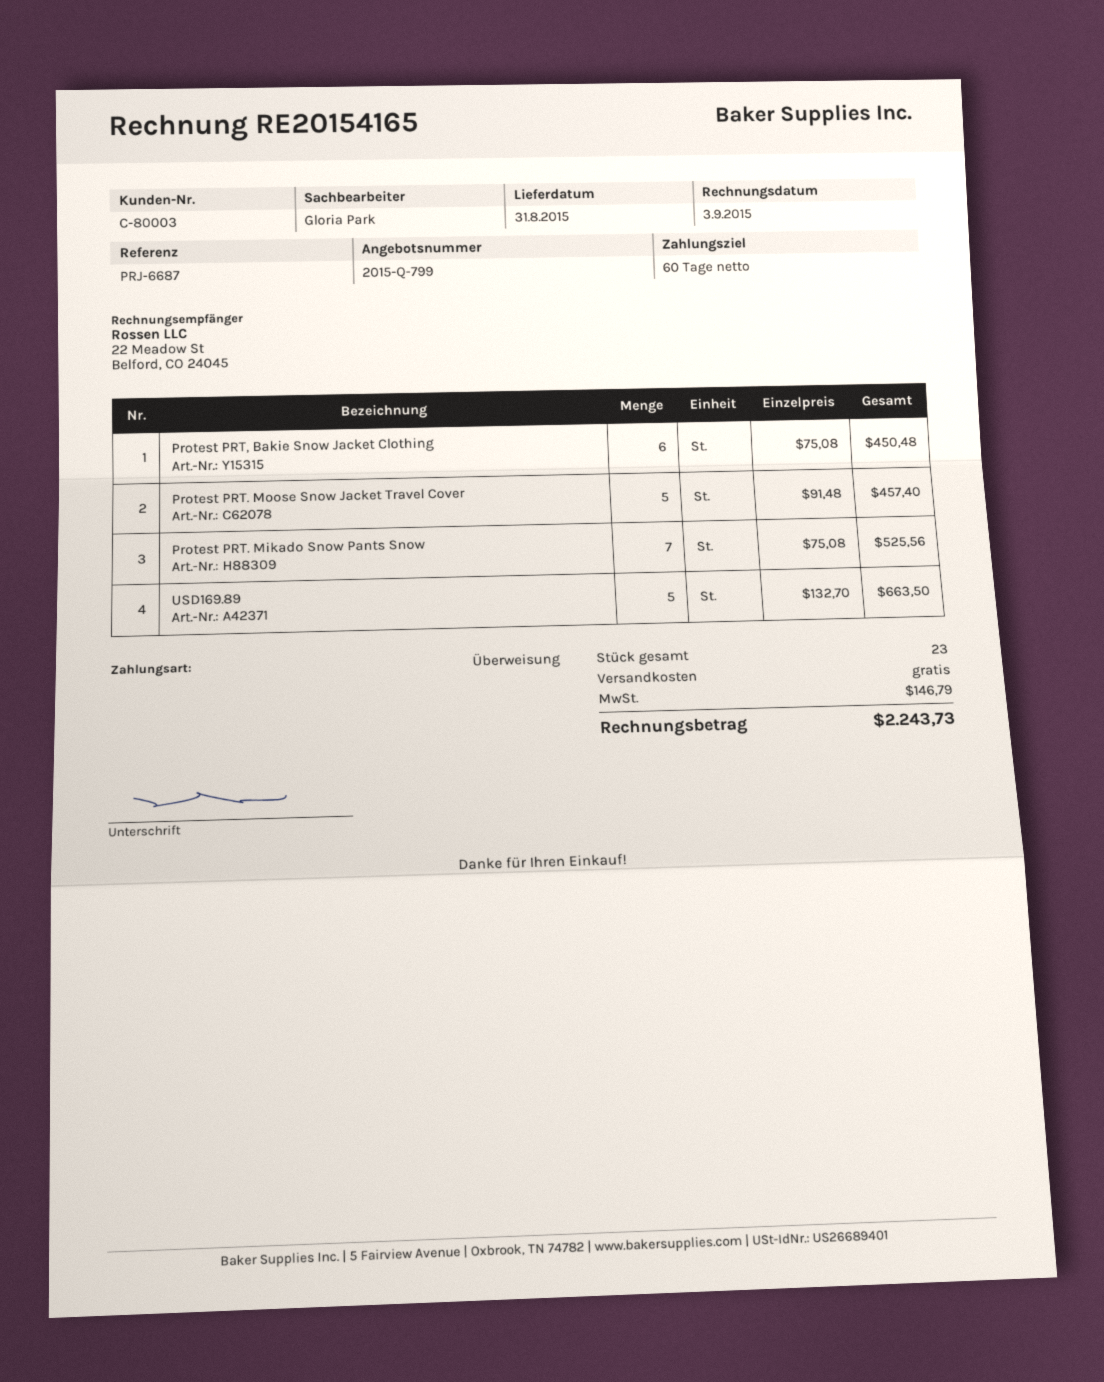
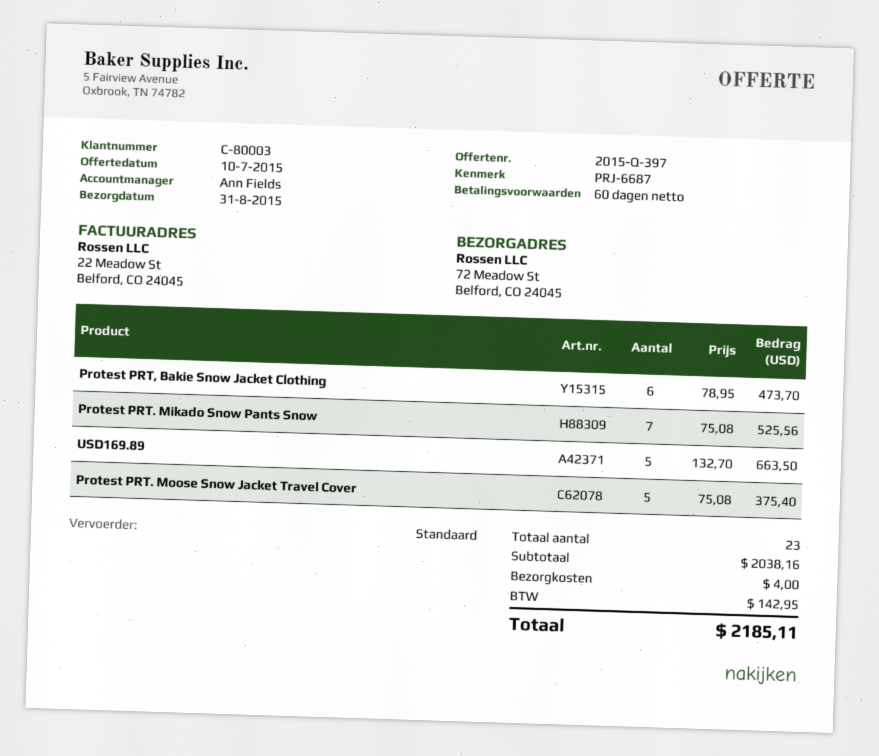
quote number: 2015-Q-799 -> 2015-Q-397
sales rep: Gloria Park -> Ann Fields
Protest PRT, Bakie Snow Jacket Clothing: 6 x 75.08 = 450.48 -> 6 x 78.95 = 473.70
Protest PRT. Moose Snow Jacket Travel Cover: 5 x 91.48 = 457.40 -> 5 x 75.08 = 375.40
shipping: 0.00 -> 4.00
tax: 146.79 -> 142.95
total: 2243.73 -> 2185.11

